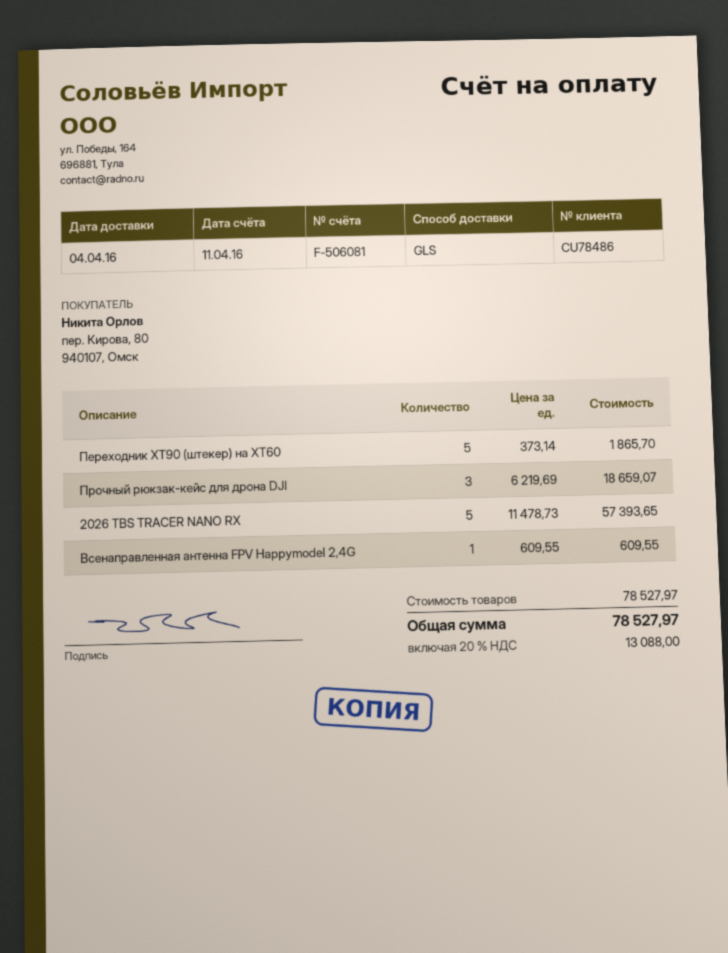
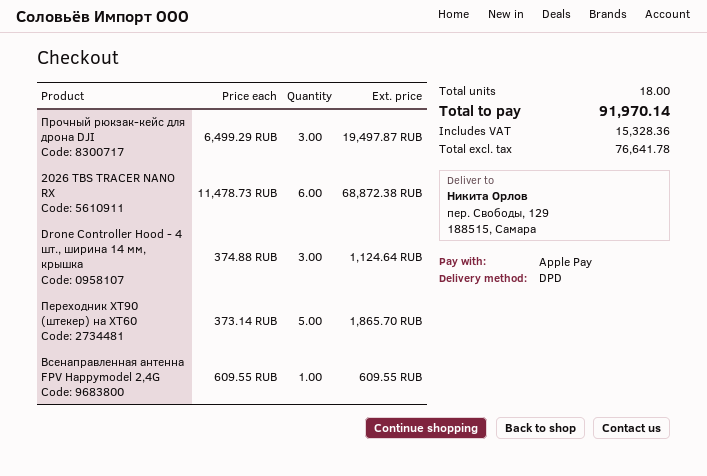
shipping method: GLS -> DPD
Прочный рюкзак-кейс для дрона DJI: 3 x 6219.69 = 18659.07 -> 3 x 6499.29 = 19497.87
2026 TBS TRACER NANO RX: 5 x 11478.73 = 57393.65 -> 6 x 11478.73 = 68872.38
Drone Controller Hood - 4 шт., ширина 14 мм, крышка: none -> 3 x 374.88 = 1124.64
tax: 13088.00 -> 15328.36
total: 78527.97 -> 91970.14

